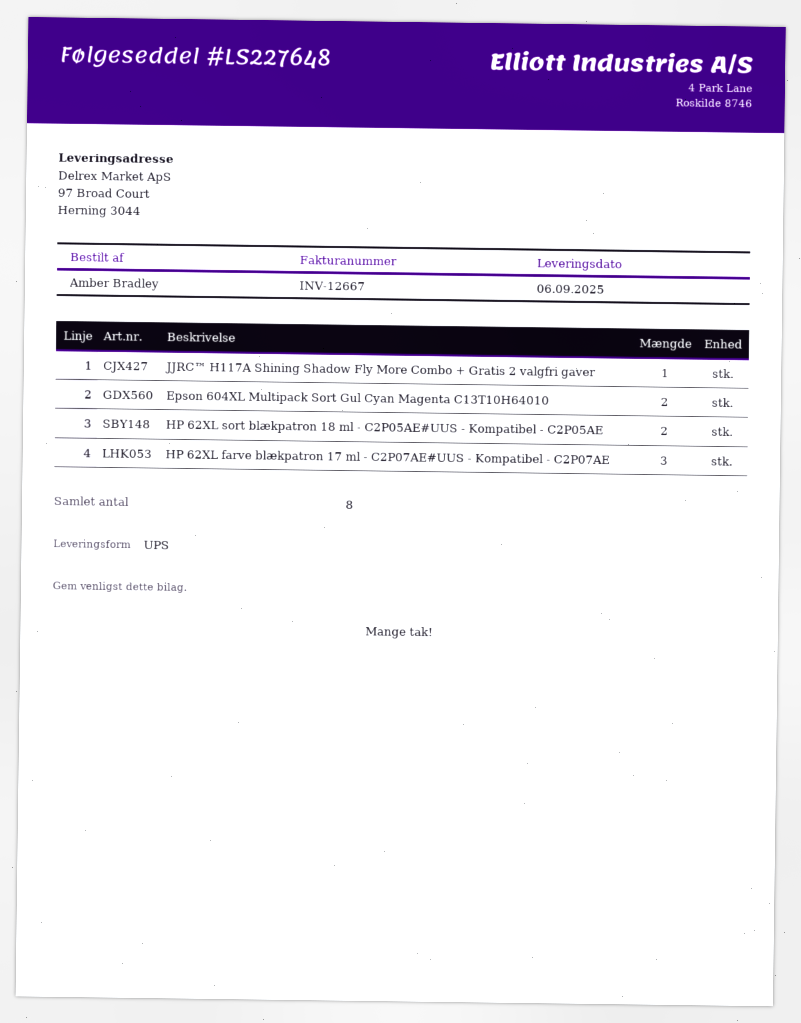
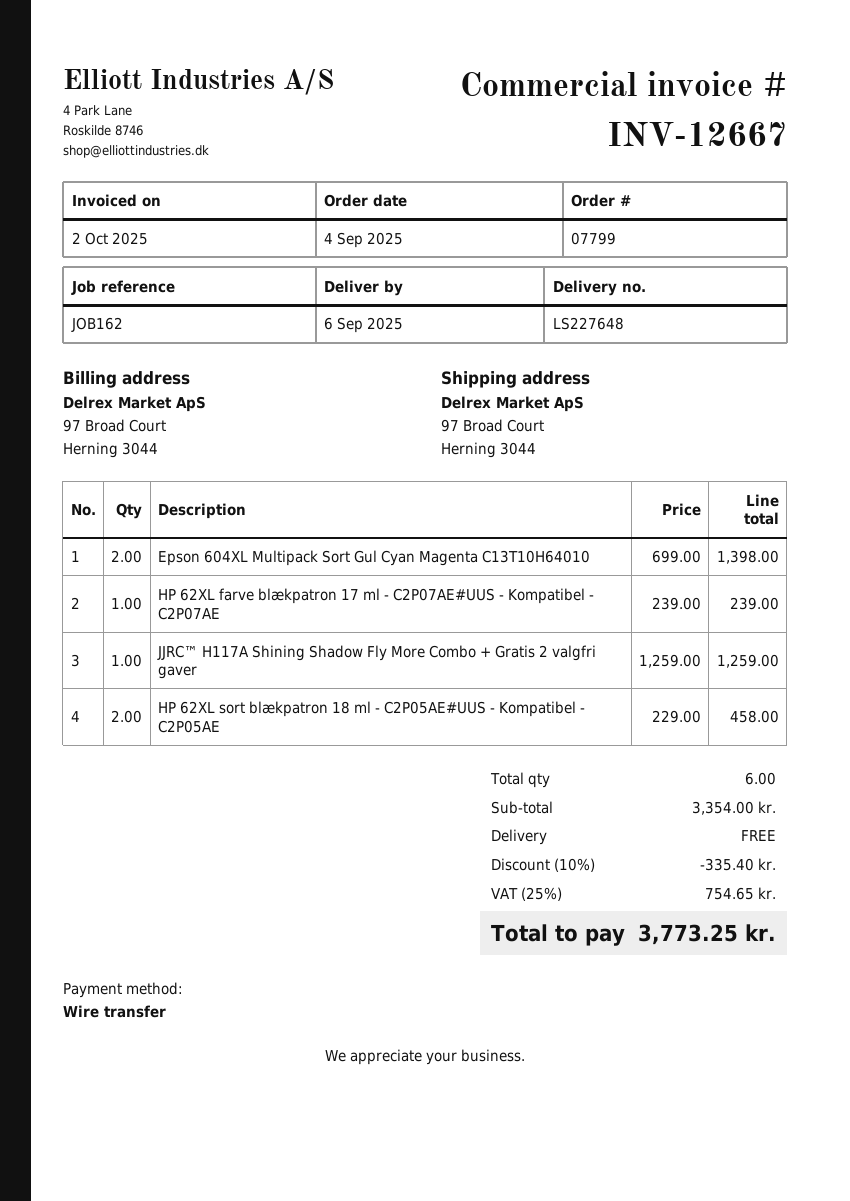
HP 62XL farve blækpatron 17 ml - C2P07AE#UUS - Kompatibel - C2P07AE: 3 -> 1
total quantity: 8 -> 6

